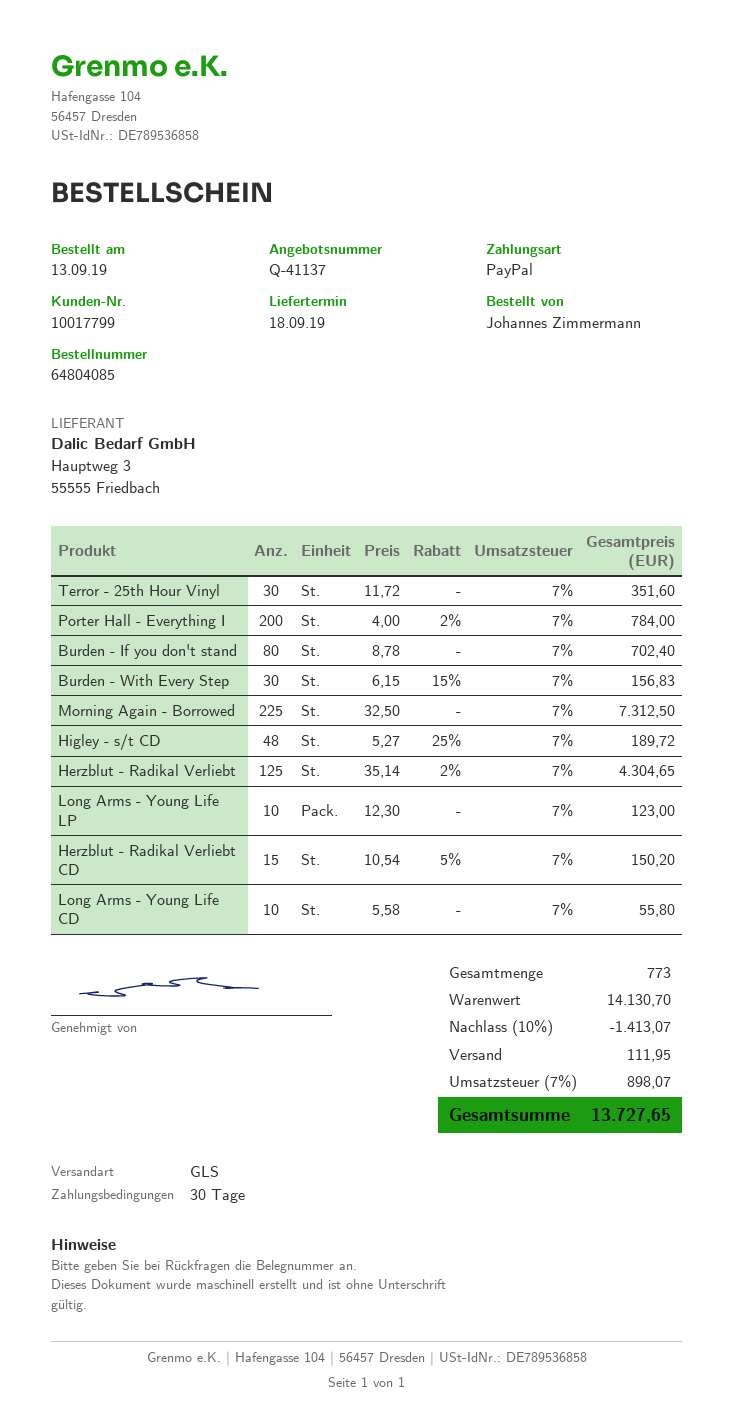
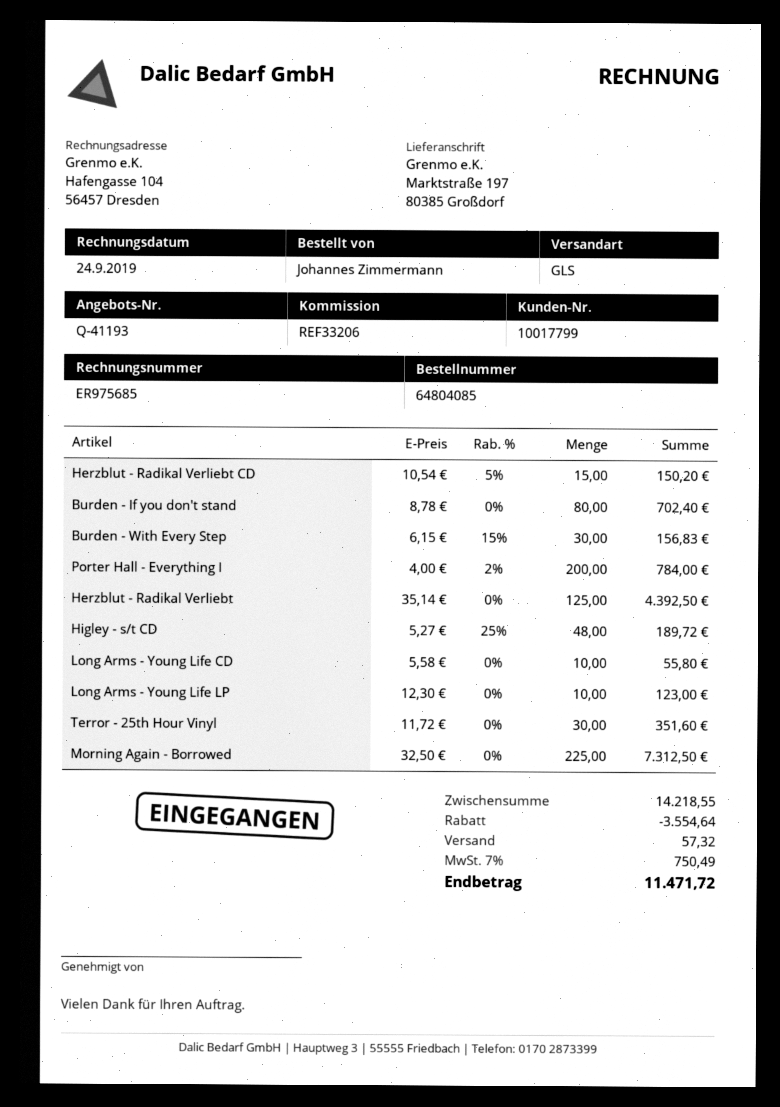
quote number: Q-41137 -> Q-41193
Herzblut - Radikal Verliebt: 125 x 35.14 - 2% = 4304.65 -> 125 x 35.14 = 4392.50
subtotal: 14130.70 -> 14218.55
discount: 1413.07 -> 3554.64
shipping: 111.95 -> 57.32
tax: 7% = 898.07 -> 7% = 750.49
total: 13727.65 -> 11471.72

